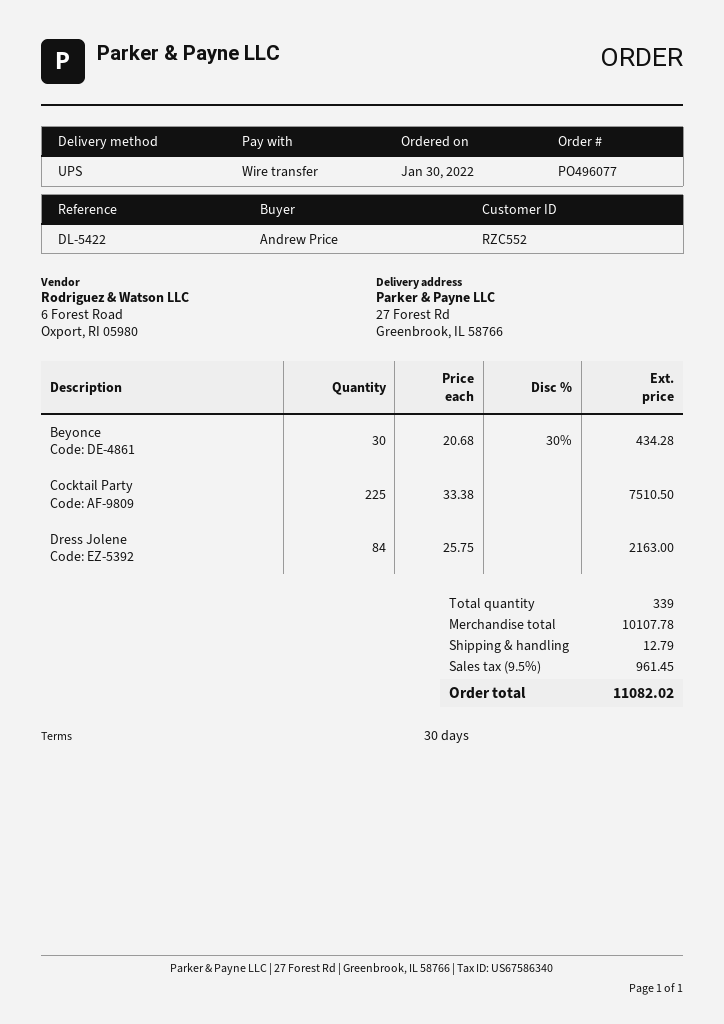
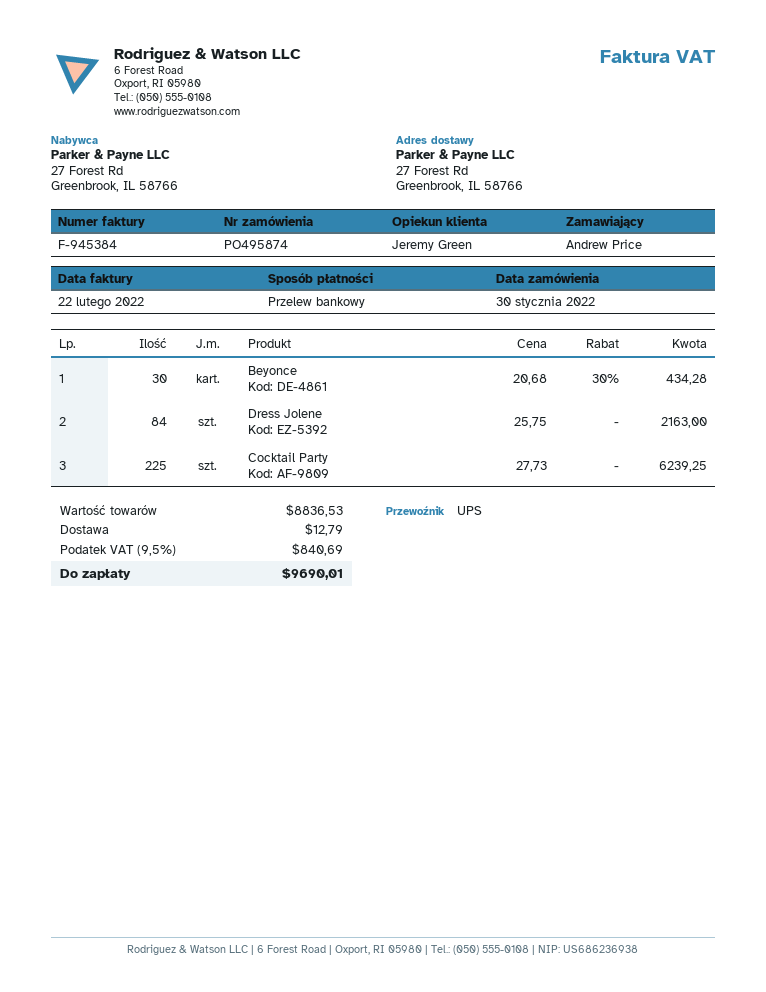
order number: PO496077 -> PO495874
Cocktail Party: 225 x 33.38 = 7510.50 -> 225 x 27.73 = 6239.25
subtotal: 10107.78 -> 8836.53
tax: 9.5% = 961.45 -> 9.5% = 840.69
total: 11082.02 -> 9690.01

